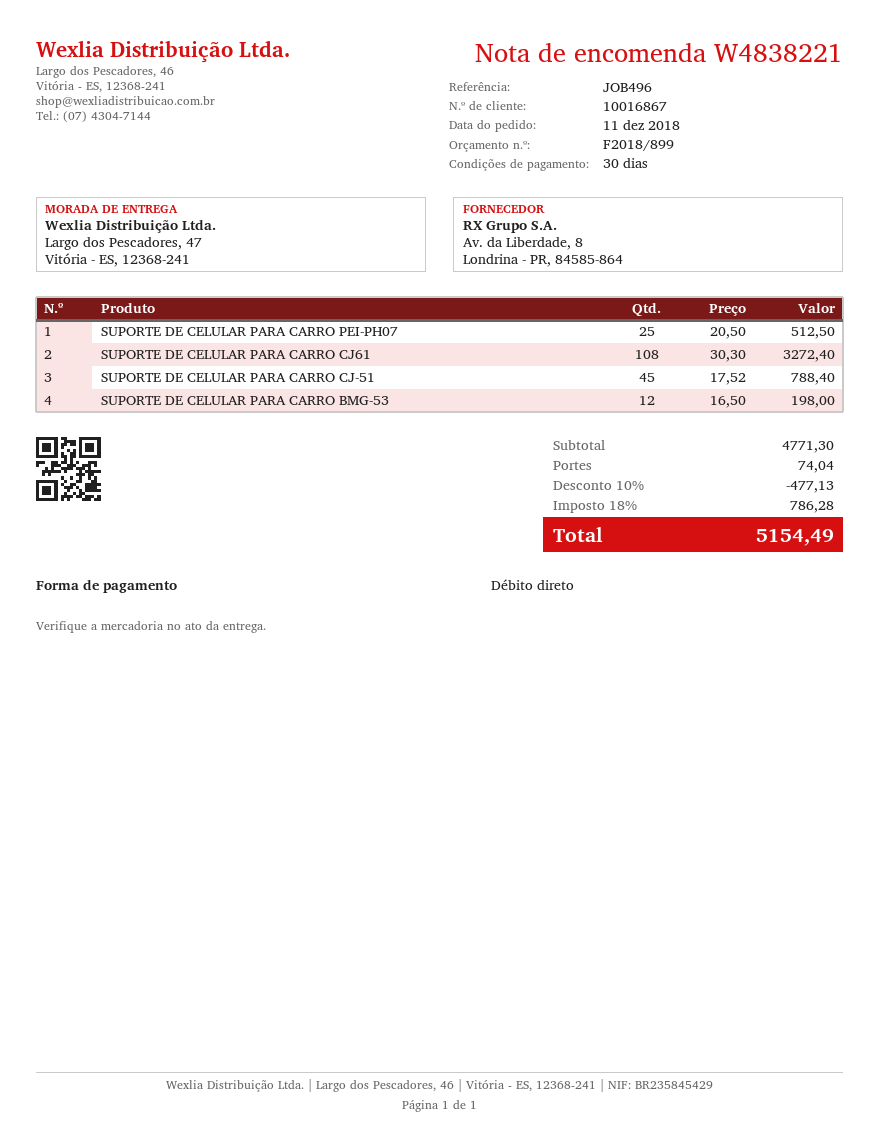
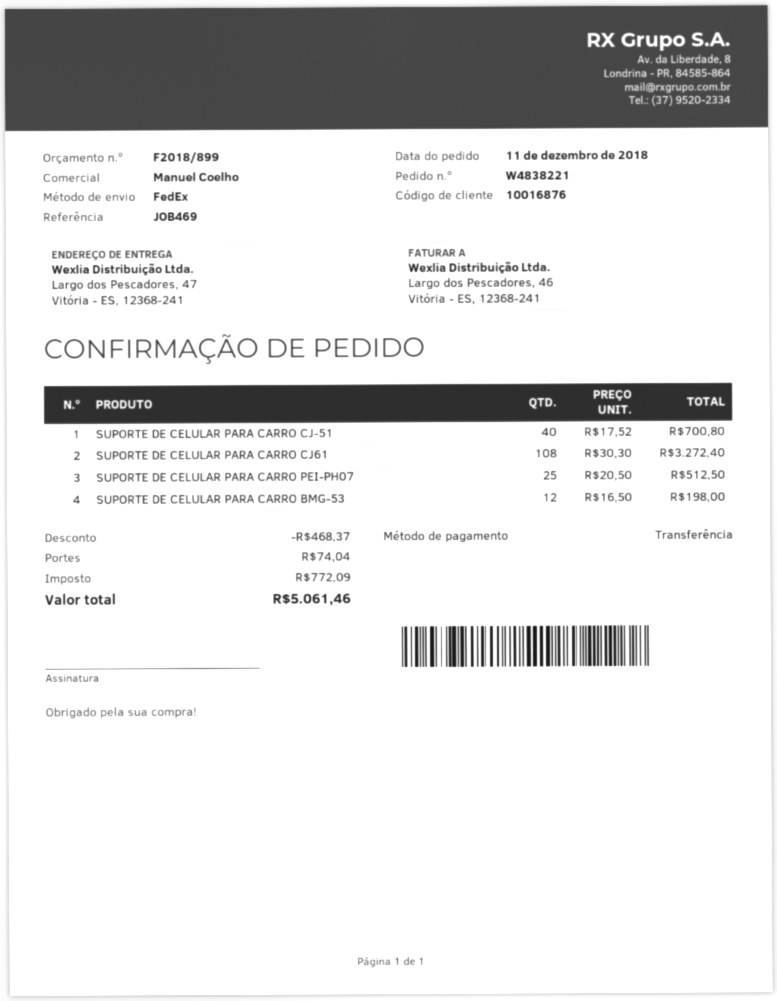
customer number: 10016867 -> 10016876
reference: JOB496 -> JOB469
payment method: direct debit -> bank transfer
SUPORTE DE CELULAR PARA CARRO CJ-51: 45 x 17.52 = 788.40 -> 40 x 17.52 = 700.80
discount: 477.13 -> 468.37
tax: 786.28 -> 772.09
total: 5154.49 -> 5061.46

